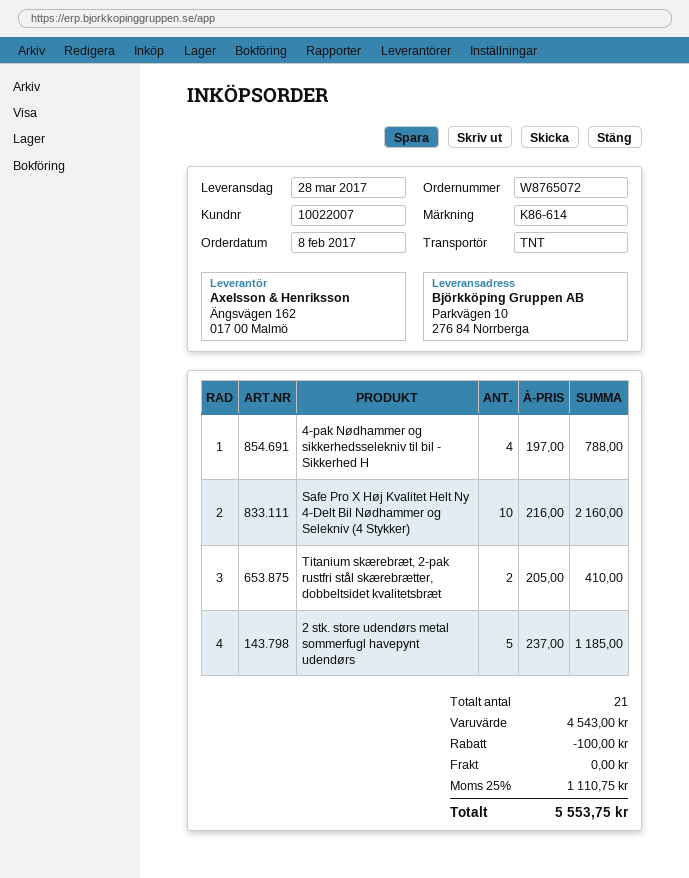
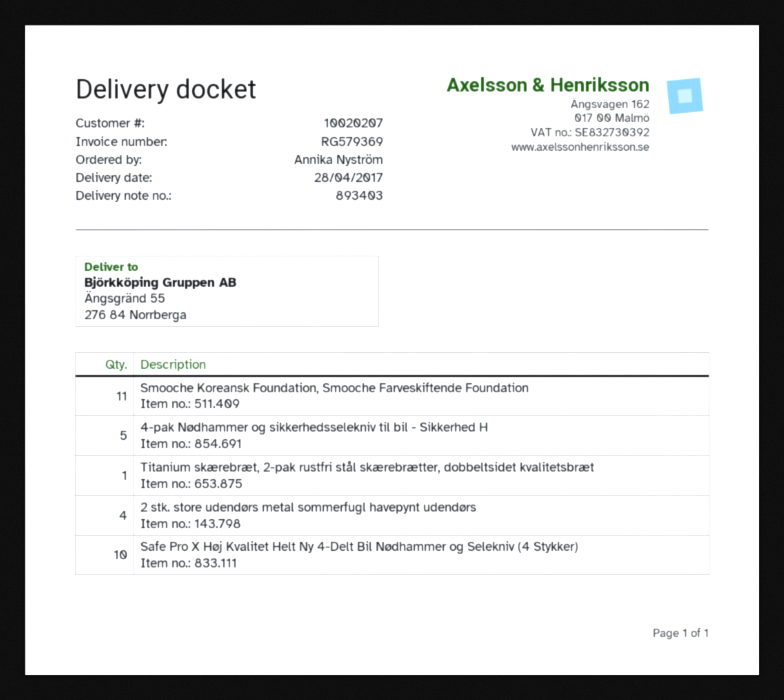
delivery date: 2017-03-28 -> 2017-04-28
customer number: 10022007 -> 10020207
ship to: Parkvägen 10, 276 84 Norrberga -> Ängsgränd 55, 276 84 Norrberga
4-pak Nødhammer og sikkerhedsselekniv til bil - Sikkerhed H: 4 -> 5
Titanium skærebræt, 2-pak rustfri stål skærebrætter, dobbeltsidet kvalitetsbræt: 2 -> 1
2 stk. store udendørs metal sommerfugl havepynt udendørs: 5 -> 4
Smooche Koreansk Foundation, Smooche Farveskiftende Foundation: none -> 11

